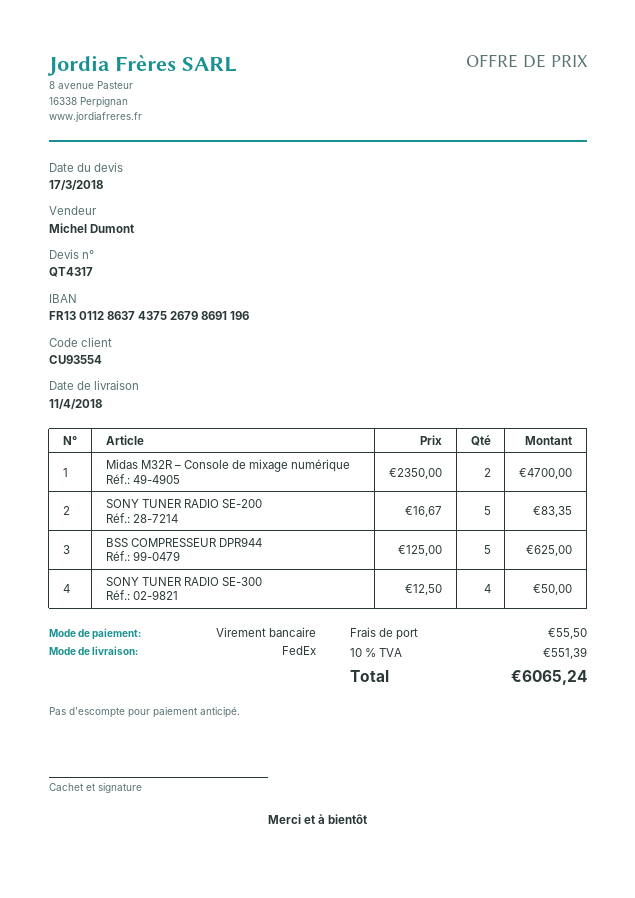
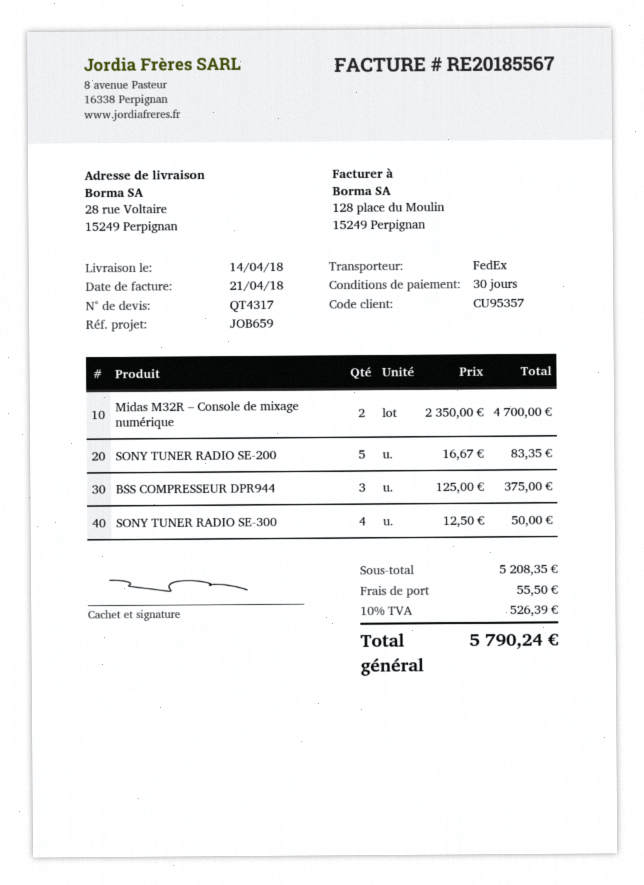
delivery date: 2018-04-11 -> 2018-04-14
customer number: CU93554 -> CU95357
BSS COMPRESSEUR DPR944: 5 x 125.00 = 625.00 -> 3 x 125.00 = 375.00
tax: 10% = 551.39 -> 10% = 526.39
total: 6065.24 -> 5790.24

